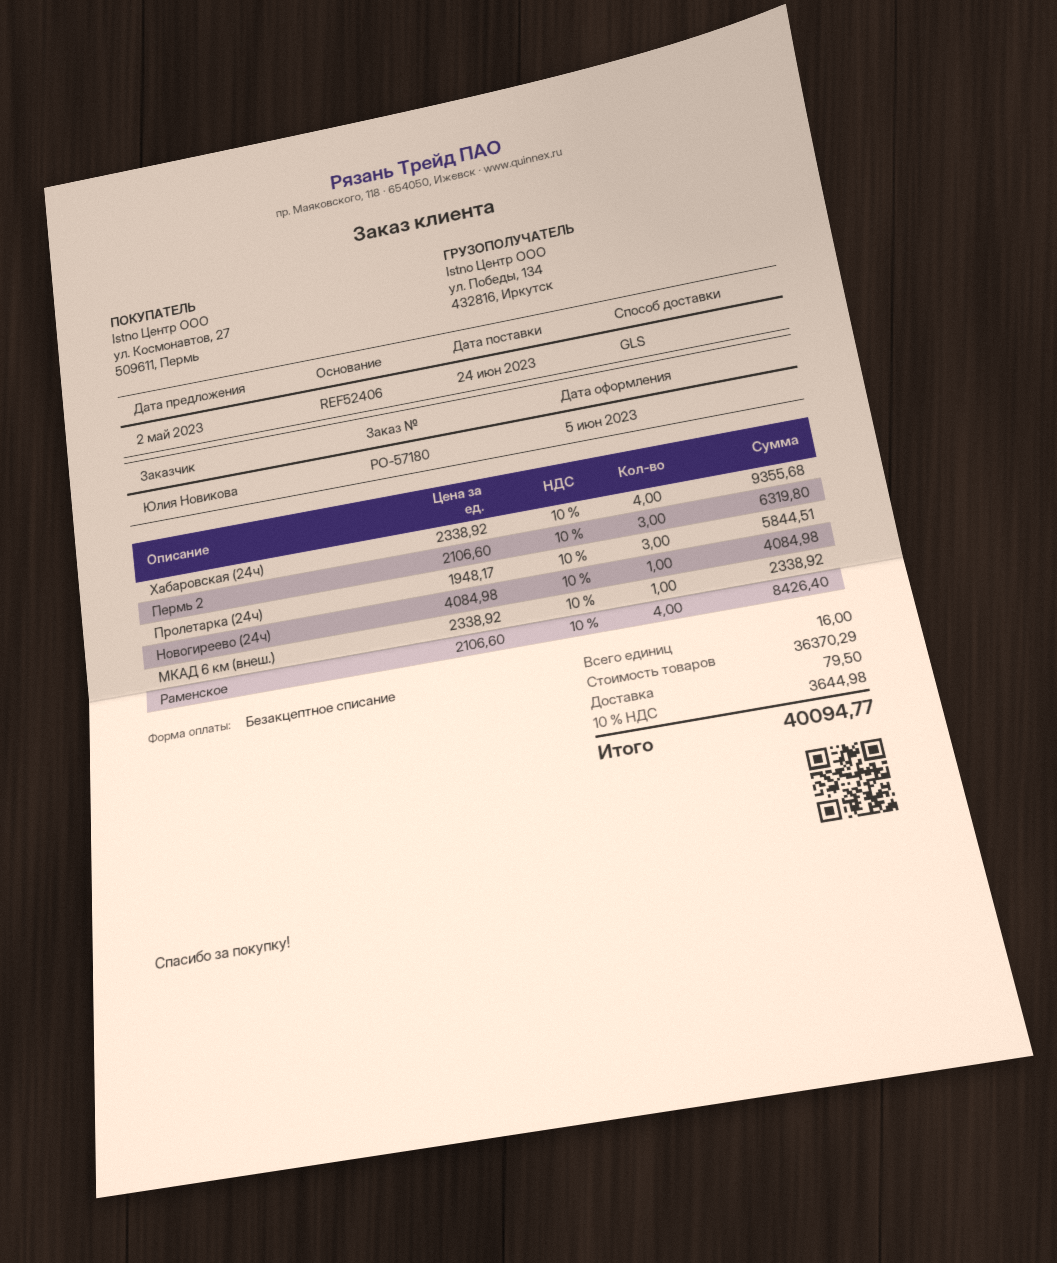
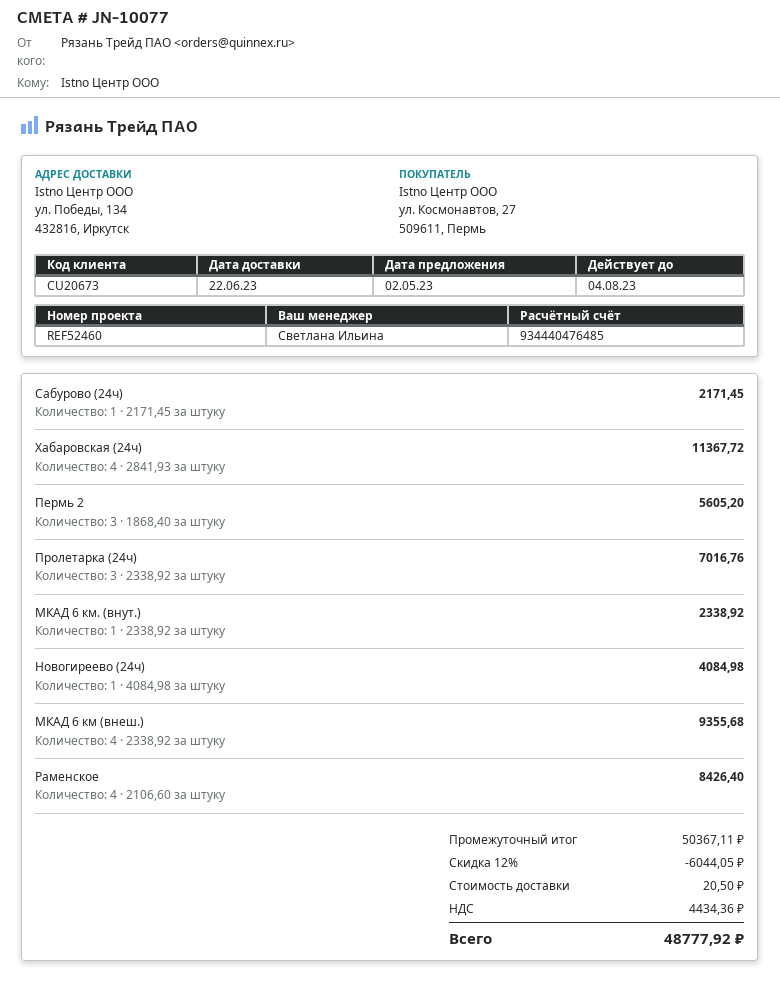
delivery date: 2023-06-24 -> 2023-06-22
reference: REF52406 -> REF52460
Хабаровская (24ч): 4 x 2338.92 = 9355.68 -> 4 x 2841.93 = 11367.72
Пермь 2: 3 x 2106.60 = 6319.80 -> 3 x 1868.40 = 5605.20
Пролетарка (24ч): 3 x 1948.17 = 5844.51 -> 3 x 2338.92 = 7016.76
МКАД 6 км (внеш.): 1 x 2338.92 = 2338.92 -> 4 x 2338.92 = 9355.68
Сабурово (24ч): none -> 1 x 2171.45 = 2171.45
МКАД 6 км. (внут.): none -> 1 x 2338.92 = 2338.92
subtotal: 36370.29 -> 50367.11
discount: none -> 12% = 6044.05
shipping: 79.50 -> 20.50
tax: 3644.98 -> 4434.36
total: 40094.77 -> 48777.92

